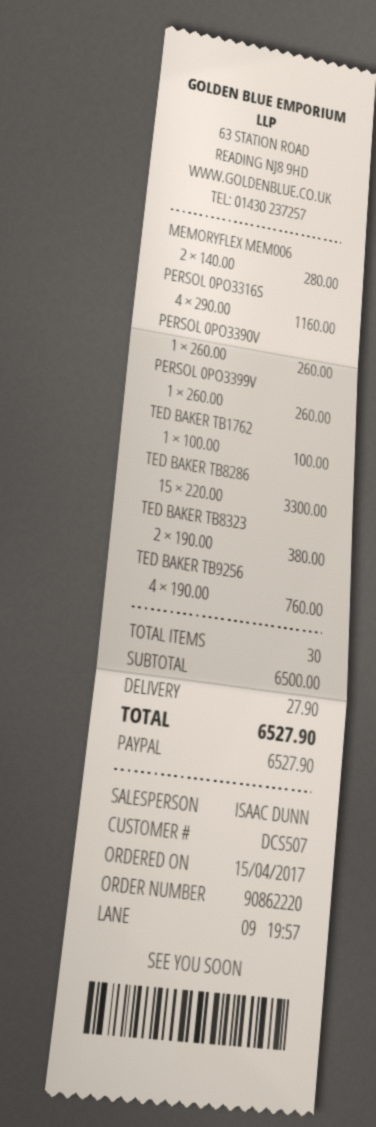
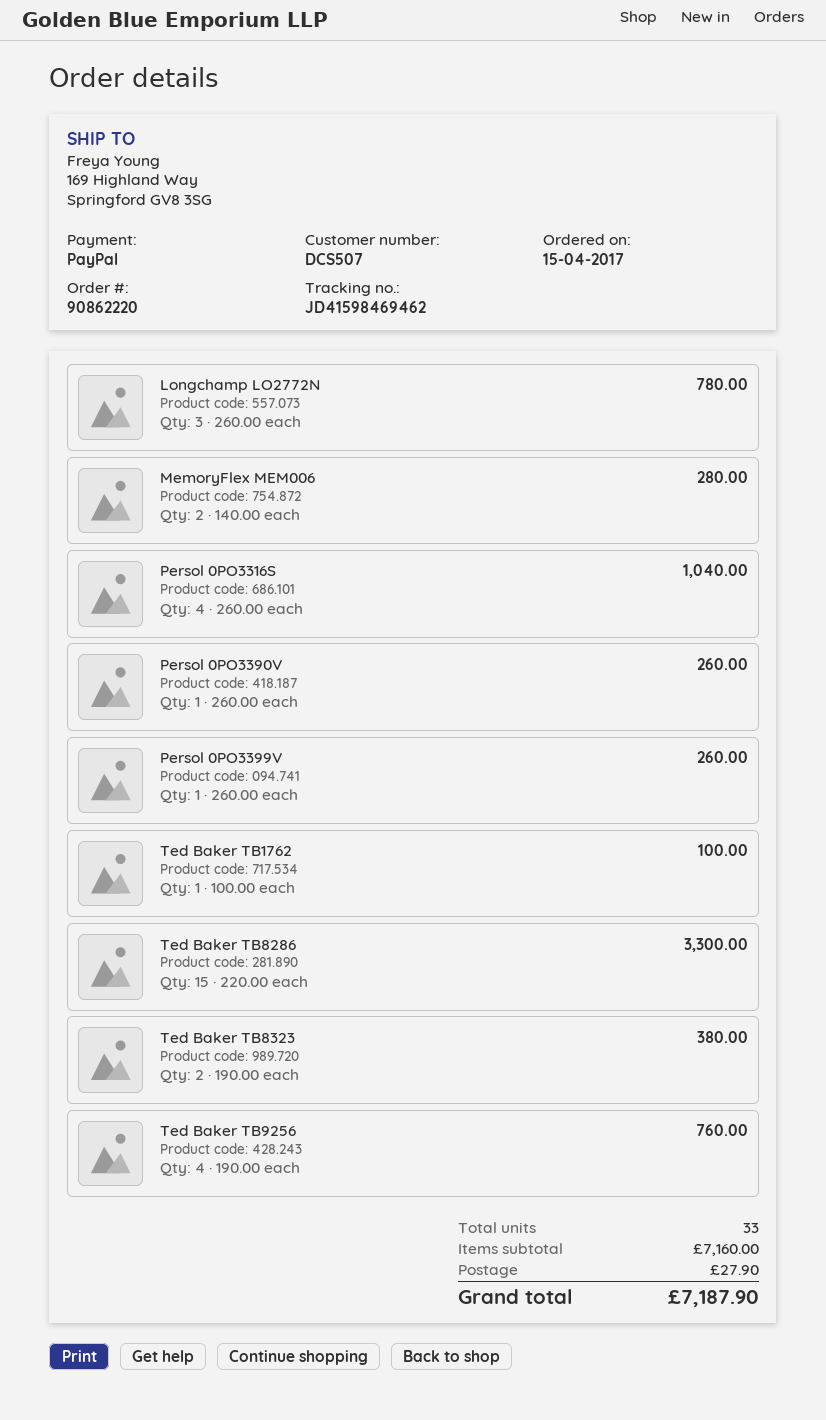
PERSOL 0PO3316S: 4 x 290.00 = 1160.00 -> 4 x 260.00 = 1040.00
Longchamp LO2772N: none -> 3 x 260.00 = 780.00
total quantity: 30 -> 33
subtotal: 6500.00 -> 7160.00
total: 6527.90 -> 7187.90

